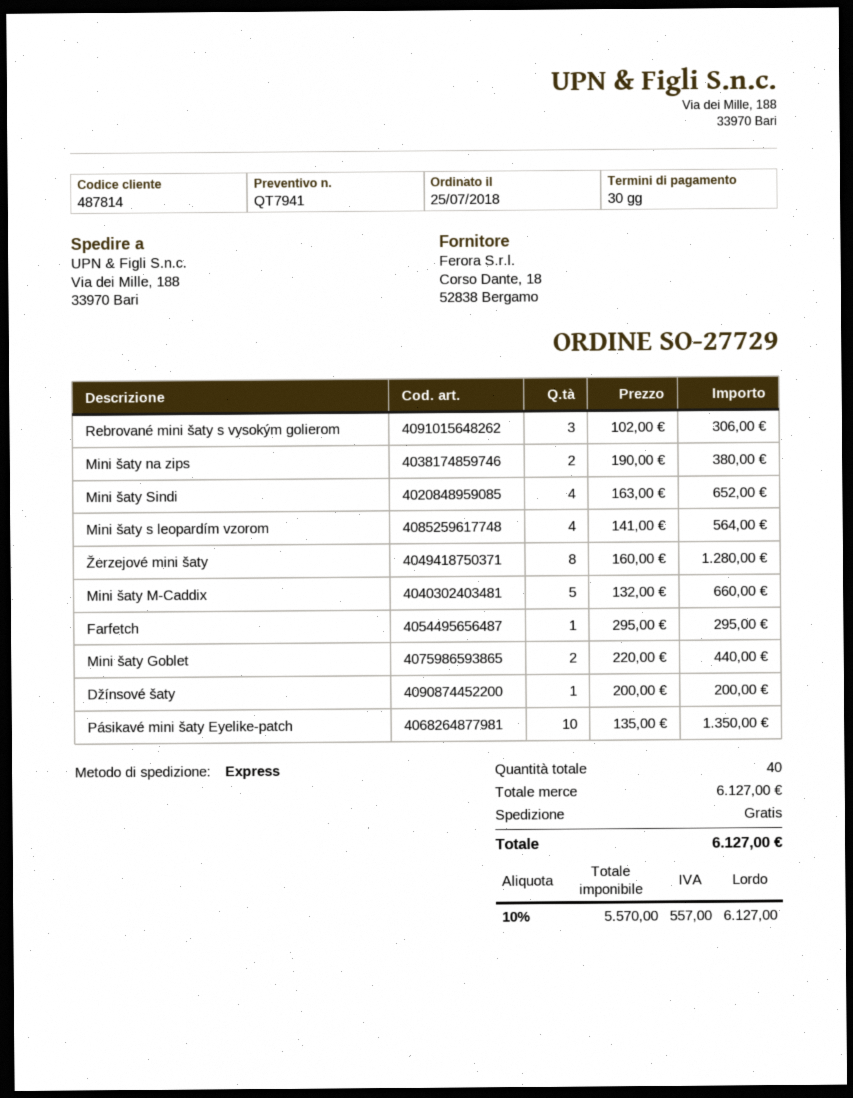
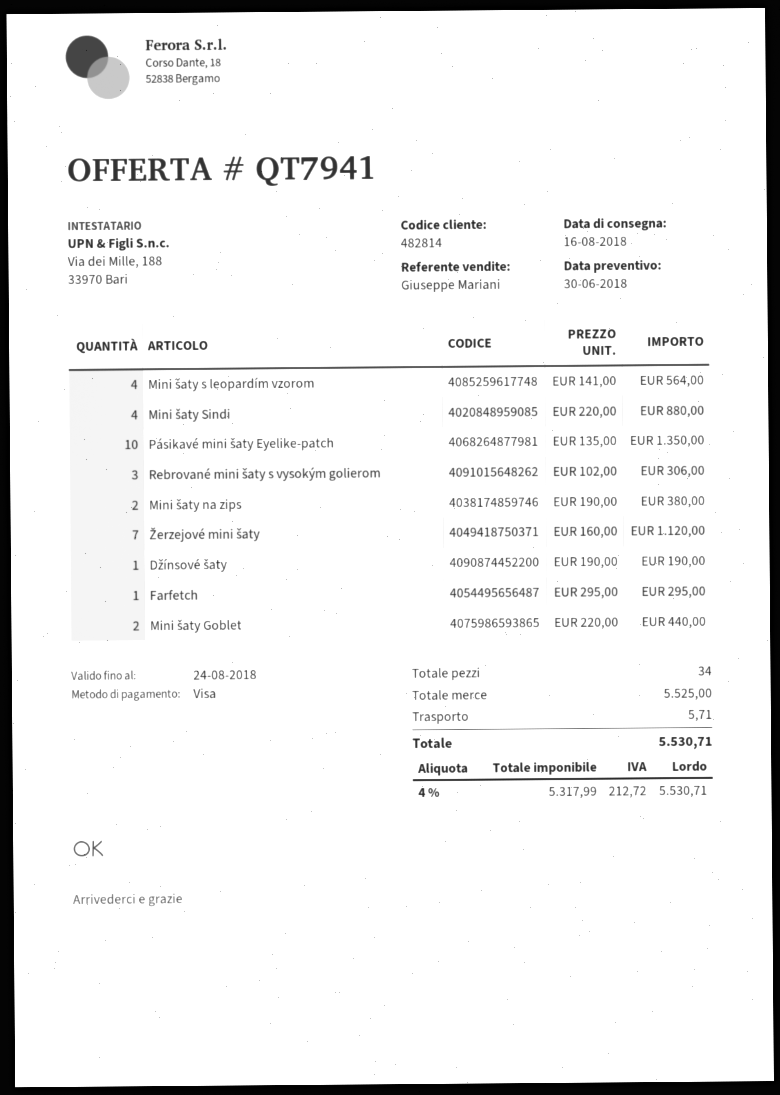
customer number: 487814 -> 482814
Mini šaty Sindi: 4 x 163.00 = 652.00 -> 4 x 220.00 = 880.00
Žerzejové mini šaty: 8 x 160.00 = 1280.00 -> 7 x 160.00 = 1120.00
Mini šaty M-Caddix: 5 x 132.00 = 660.00 -> none
Džínsové šaty: 1 x 200.00 = 200.00 -> 1 x 190.00 = 190.00
total quantity: 40 -> 34
subtotal: 6127.00 -> 5525.00
shipping: 0.00 -> 5.71
net: 5570.00 -> 5317.99
tax: 10% = 557.00 -> 4% = 212.72
total: 6127.00 -> 5530.71

